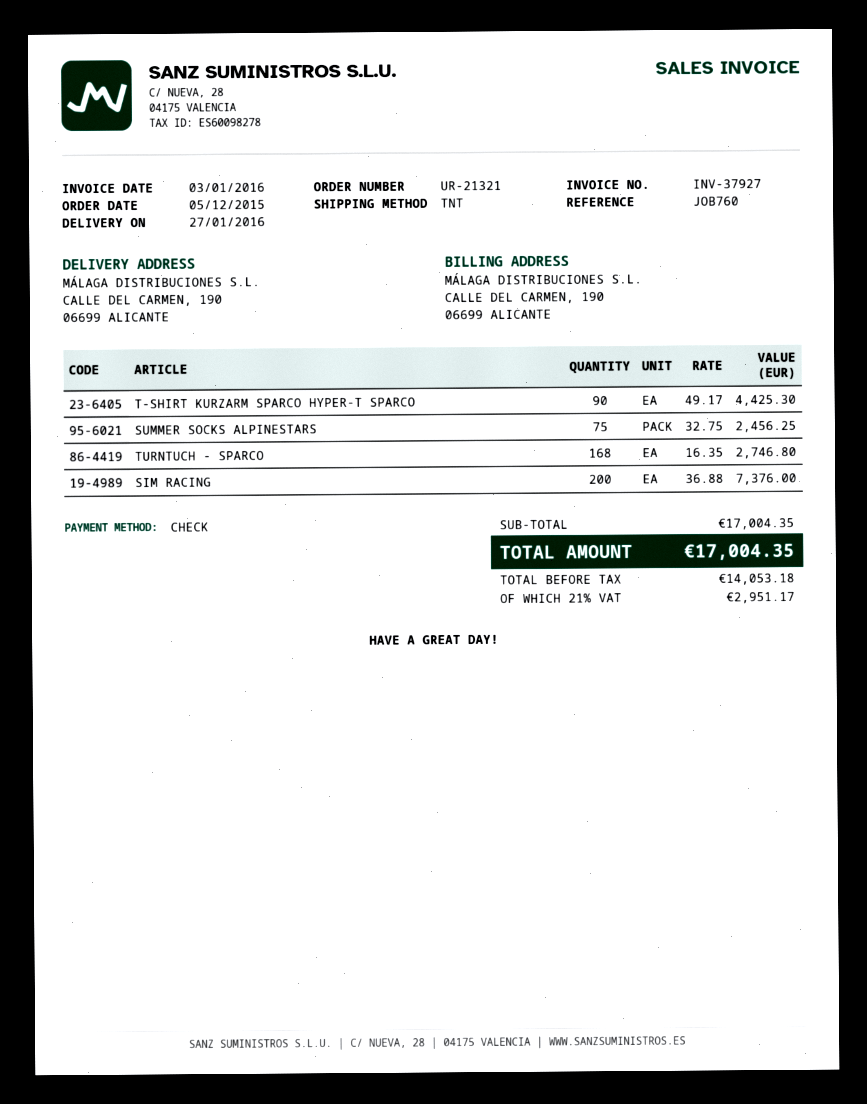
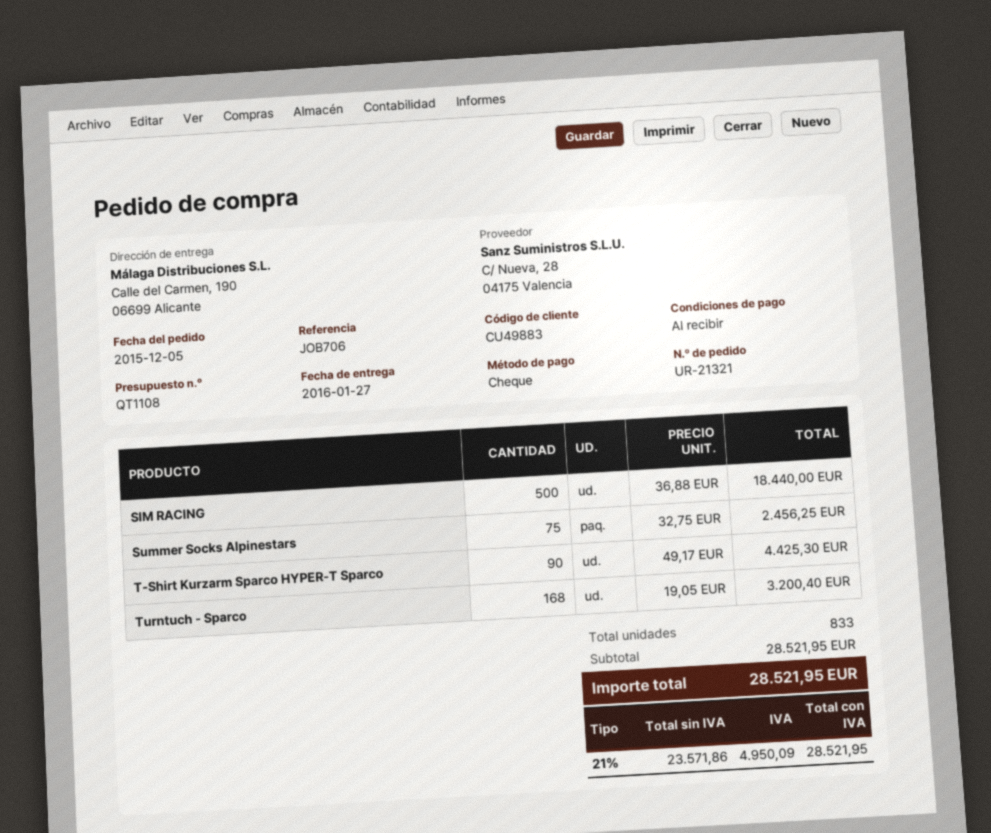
reference: JOB760 -> JOB706
TURNTUCH - SPARCO: 168 x 16.35 = 2746.80 -> 168 x 19.05 = 3200.40
SIM RACING: 200 x 36.88 = 7376.00 -> 500 x 36.88 = 18440.00
subtotal: 17004.35 -> 28521.95
net: 14053.18 -> 23571.86
tax: 21% = 2951.17 -> 21% = 4950.09
total: 17004.35 -> 28521.95

